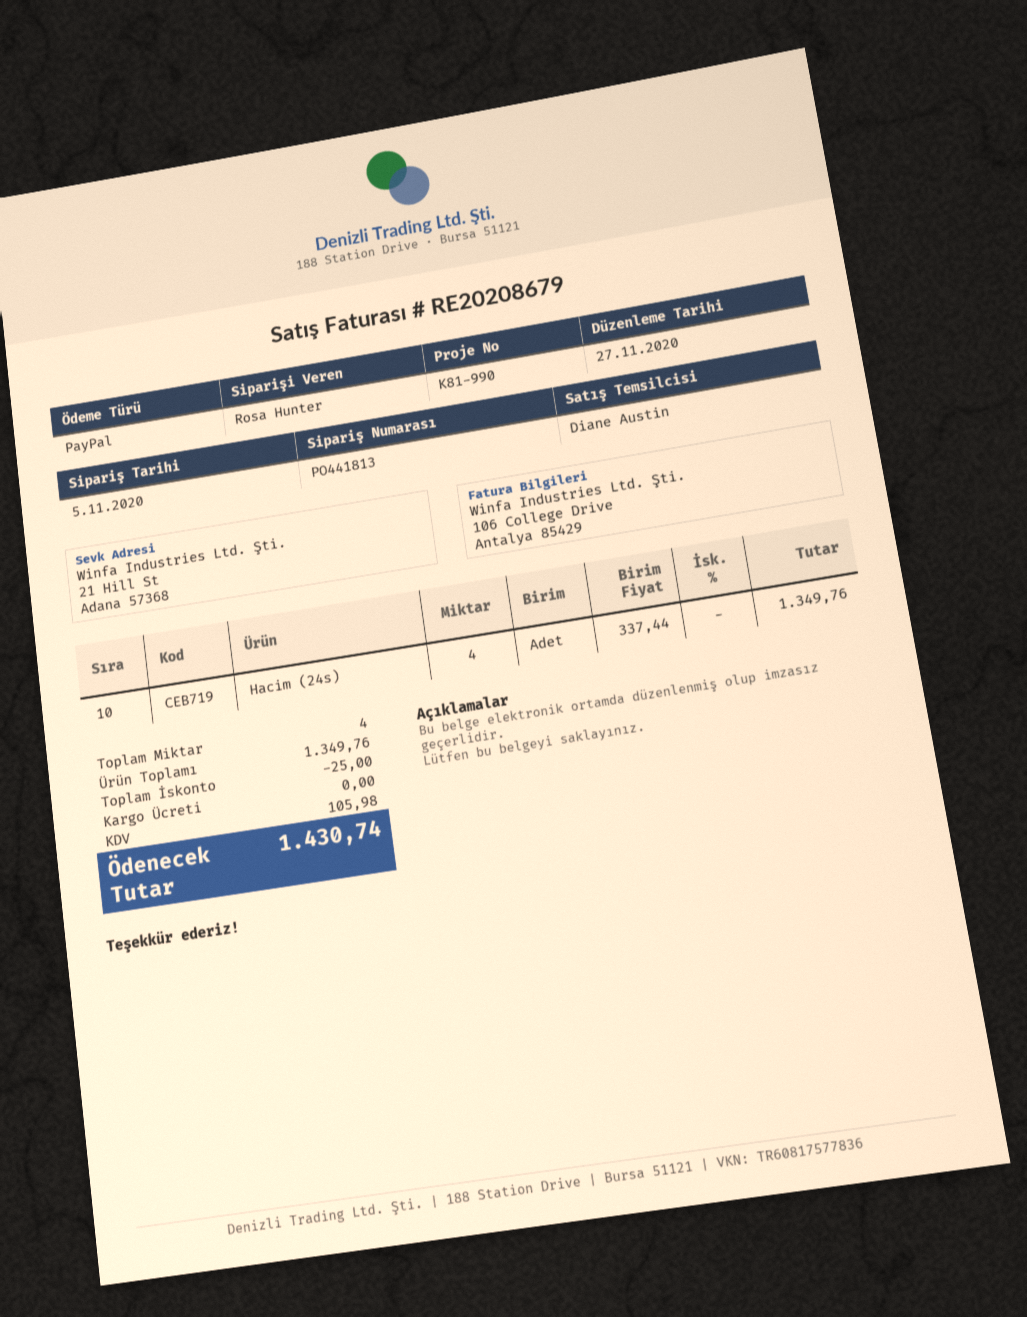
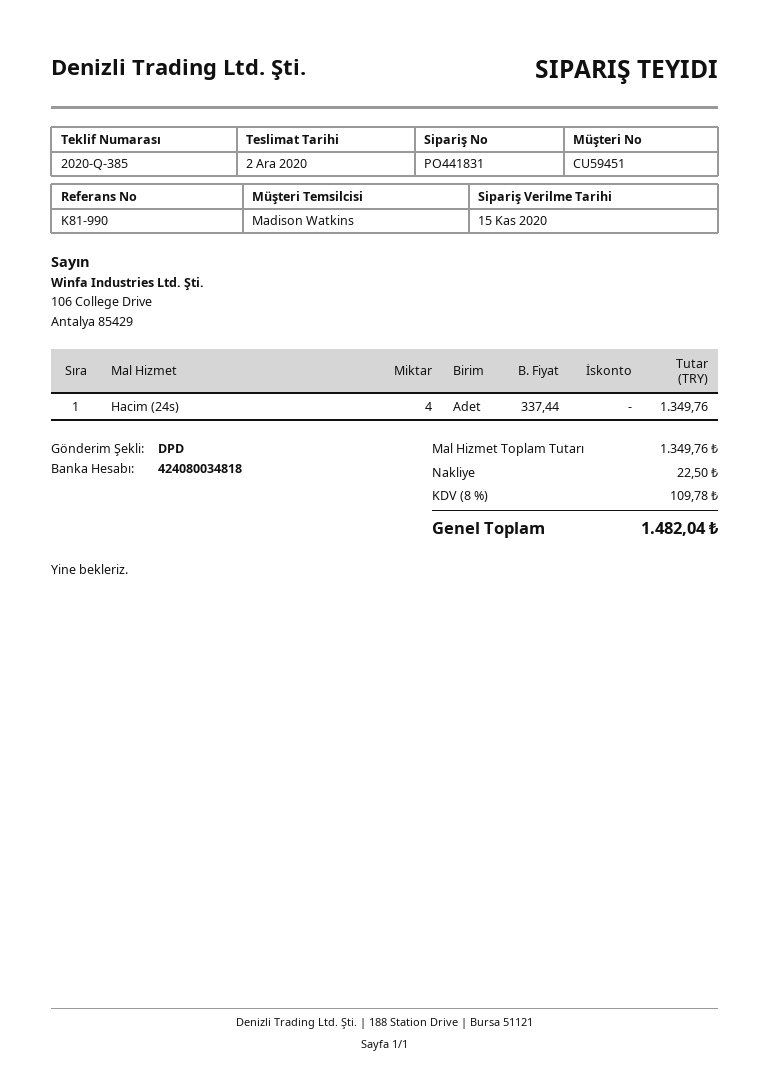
order number: PO441813 -> PO441831
order date: 2020-11-05 -> 2020-11-15
sales rep: Diane Austin -> Madison Watkins
discount: 25.00 -> none
shipping: 0.00 -> 22.50
tax: 105.98 -> 109.78
total: 1430.74 -> 1482.04

